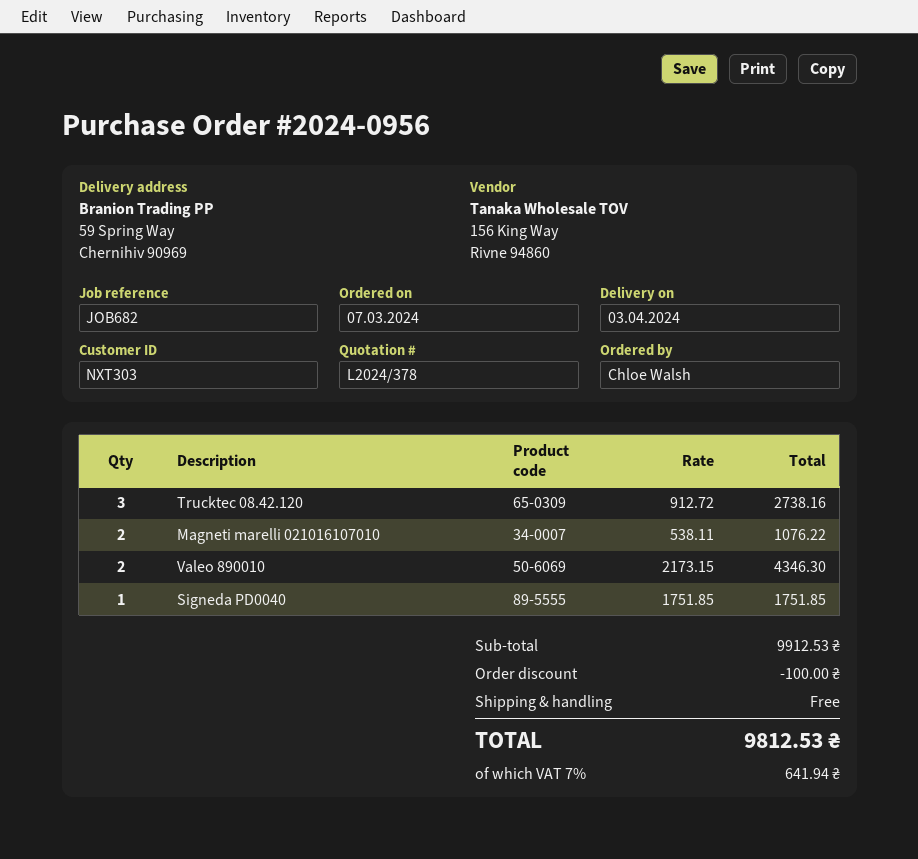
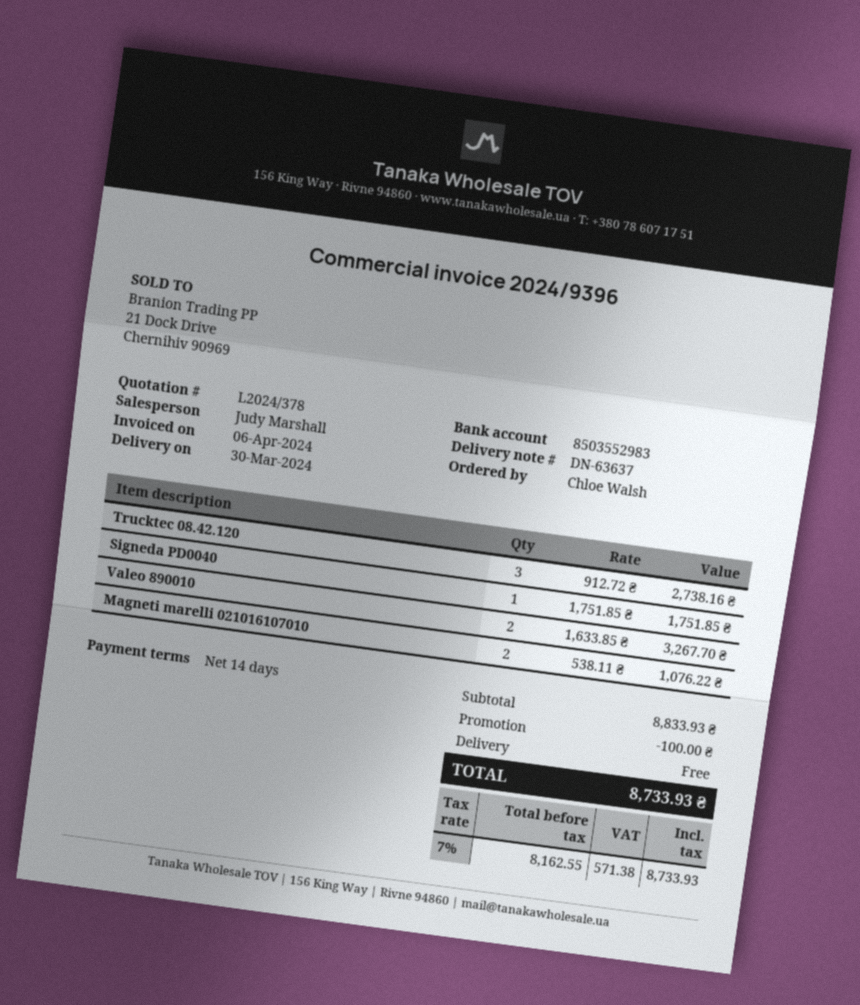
delivery date: 2024-04-03 -> 2024-03-30
Valeo 890010: 2 x 2173.15 = 4346.30 -> 2 x 1633.85 = 3267.70
subtotal: 9912.53 -> 8833.93
tax: 7% = 641.94 -> 7% = 571.38
total: 9812.53 -> 8733.93

